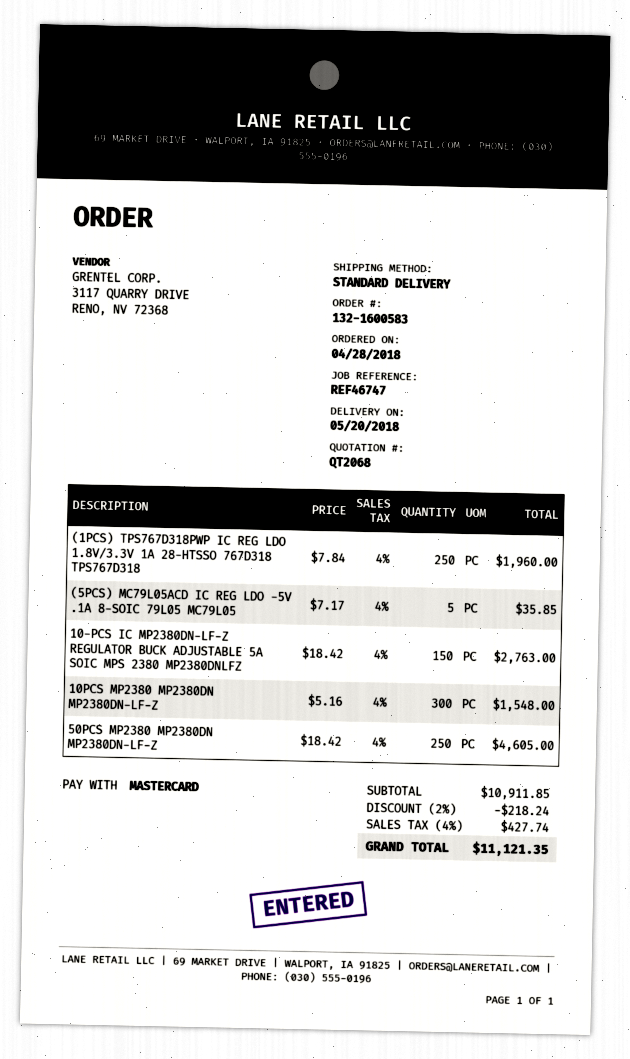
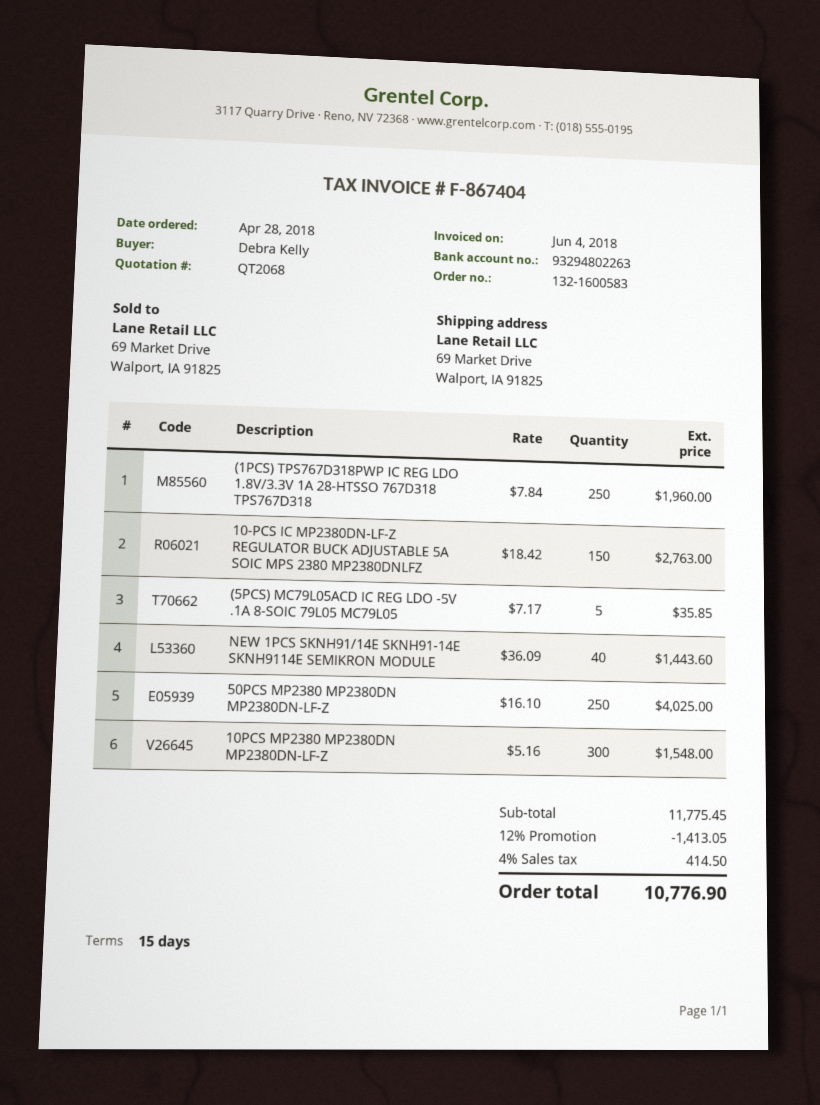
50PCS MP2380 MP2380DN MP2380DN-LF-Z: 250 x 18.42 = 4605.00 -> 250 x 16.10 = 4025.00
NEW 1PCS SKNH91/14E SKNH91-14E SKNH9114E SEMIKRON MODULE: none -> 40 x 36.09 = 1443.60
subtotal: 10911.85 -> 11775.45
discount: 2% = 218.24 -> 12% = 1413.05
tax: 4% = 427.74 -> 4% = 414.50
total: 11121.35 -> 10776.90

